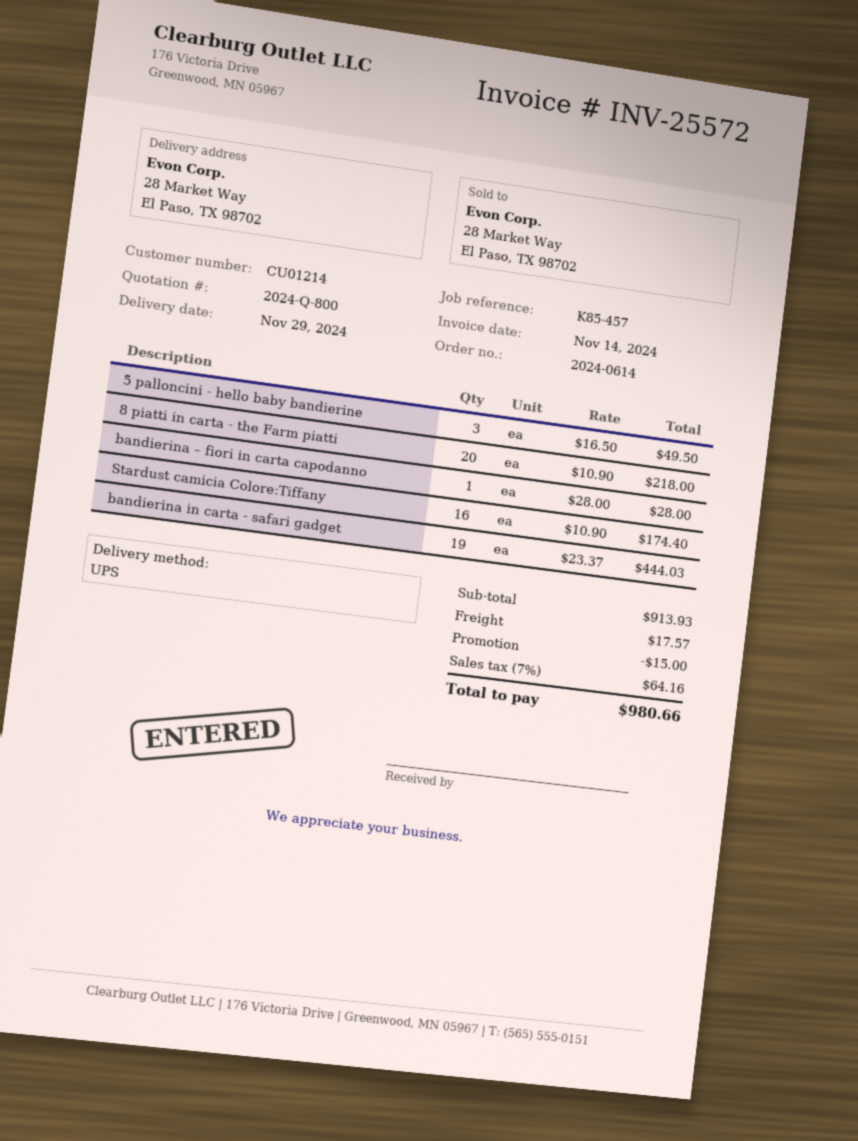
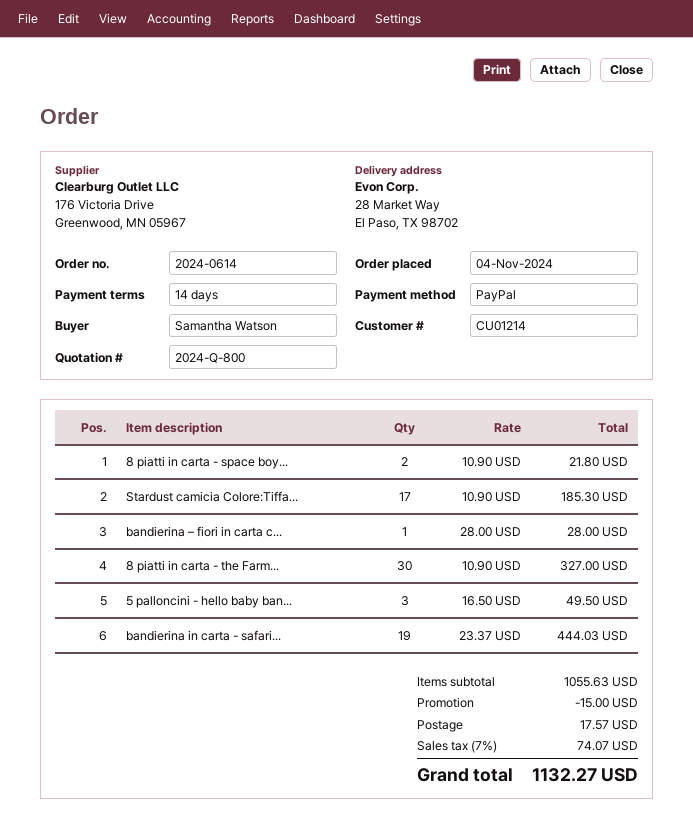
8 piatti in carta - the Farm piatti: 20 x 10.90 = 218.00 -> 30 x 10.90 = 327.00
Stardust camicia Colore:Tiffany: 16 x 10.90 = 174.40 -> 17 x 10.90 = 185.30
8 piatti in carta - space boy...: none -> 2 x 10.90 = 21.80
subtotal: 913.93 -> 1055.63
tax: 7% = 64.16 -> 7% = 74.07
total: 980.66 -> 1132.27

